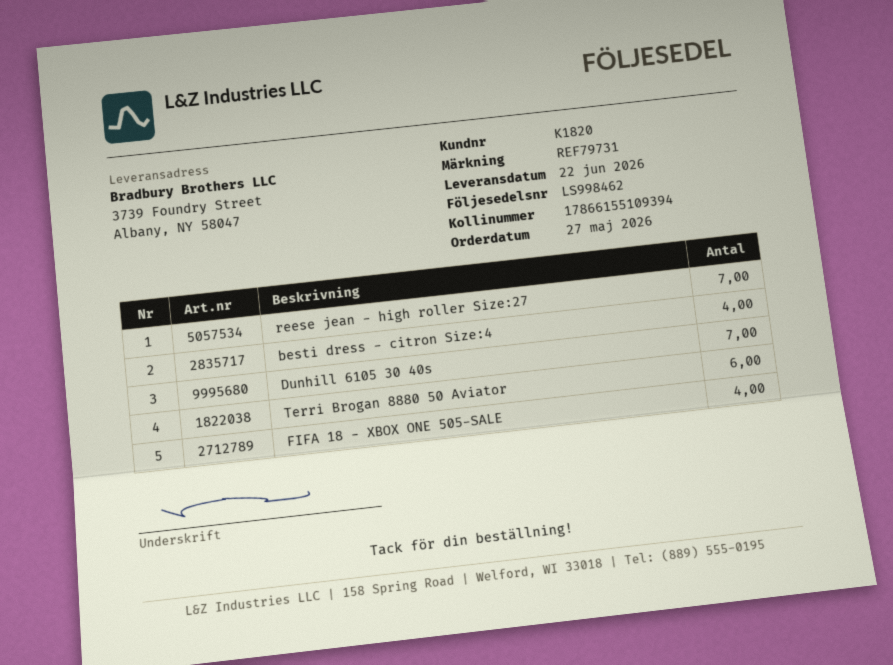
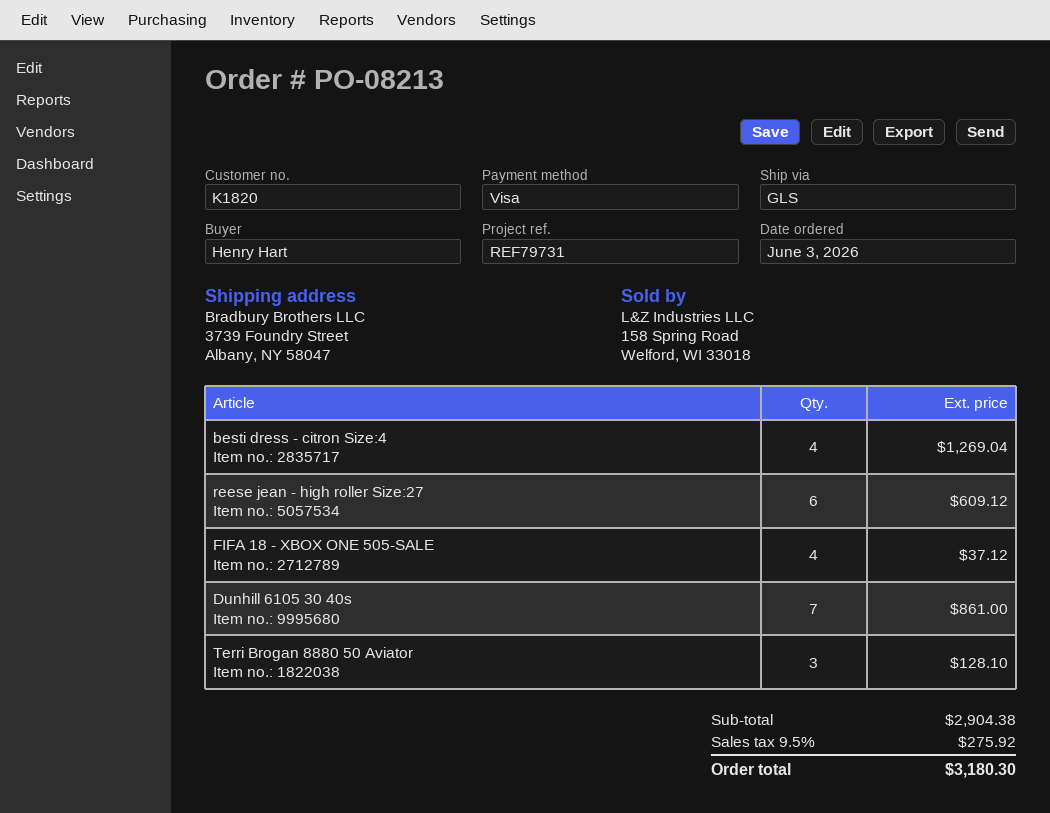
order date: 2026-05-27 -> 2026-06-03
reese jean - high roller Size:27: 7 -> 6
Terri Brogan 8880 50 Aviator: 6 -> 3

